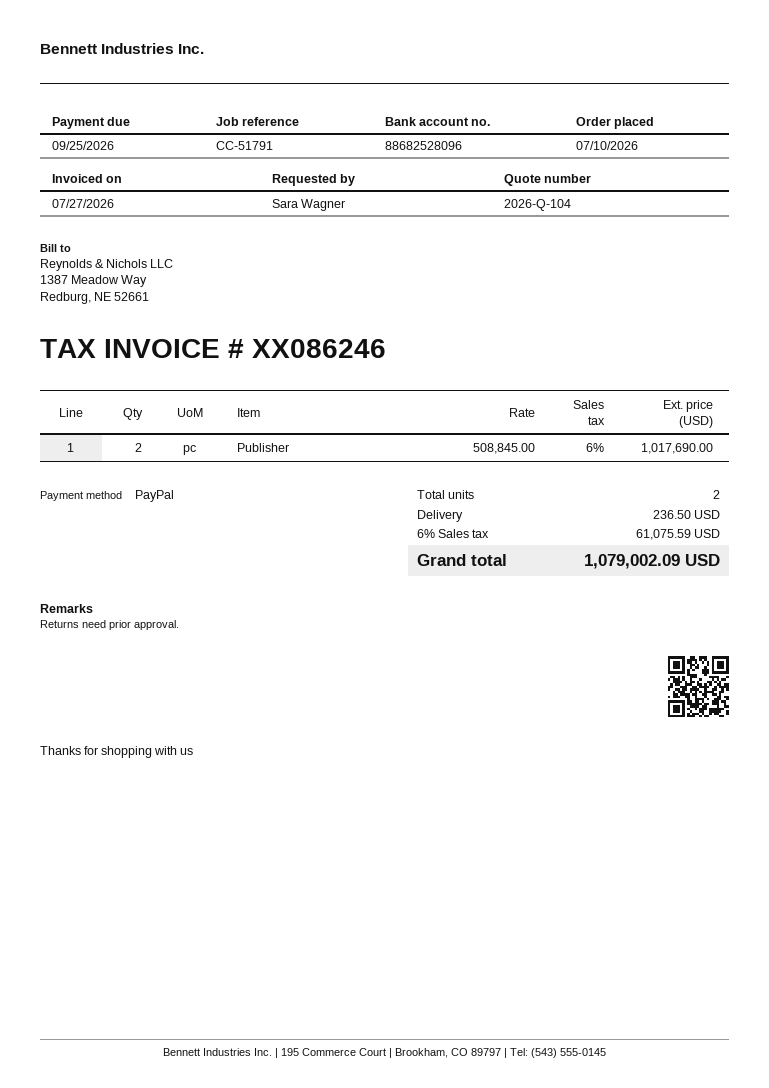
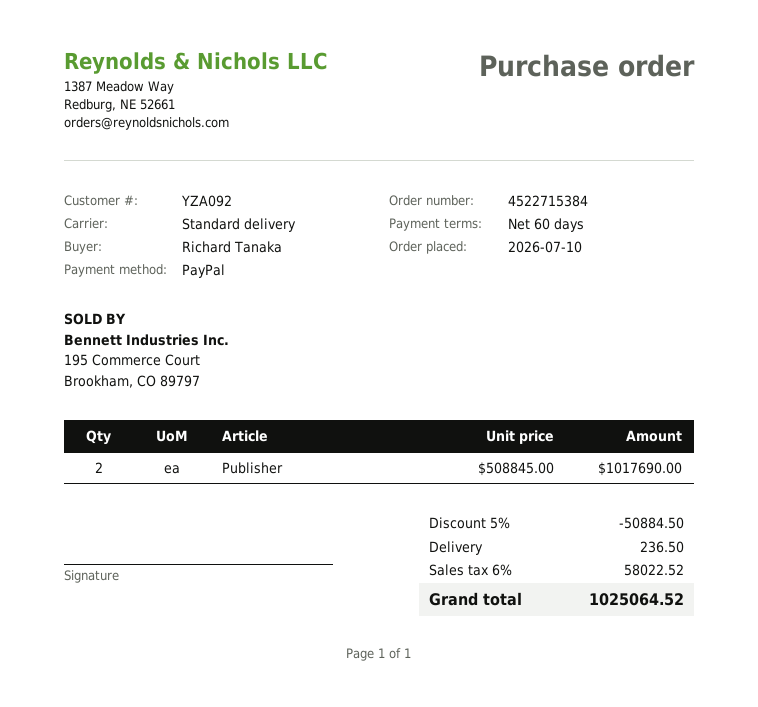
ordered by: Sara Wagner -> Richard Tanaka
discount: none -> 5% = 50884.50
tax: 6% = 61075.59 -> 6% = 58022.52
total: 1079002.09 -> 1025064.52

